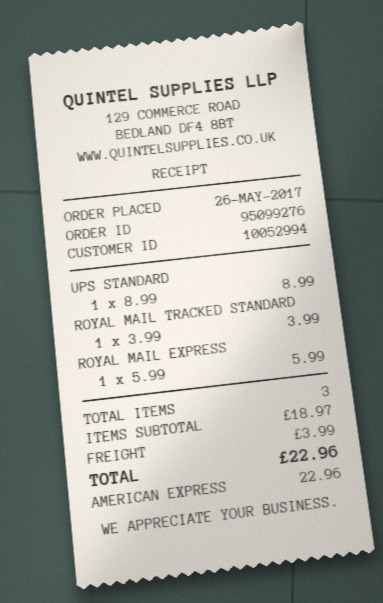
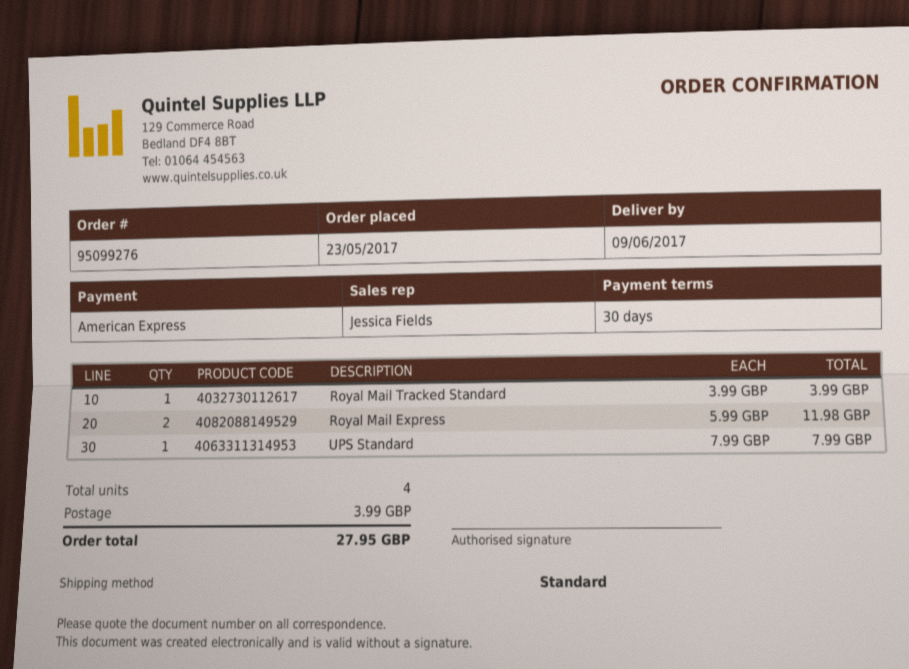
order date: 2017-05-26 -> 2017-05-23
UPS STANDARD: 1 x 8.99 = 8.99 -> 1 x 7.99 = 7.99
ROYAL MAIL EXPRESS: 1 x 5.99 = 5.99 -> 2 x 5.99 = 11.98
total quantity: 3 -> 4
total: 22.96 -> 27.95

